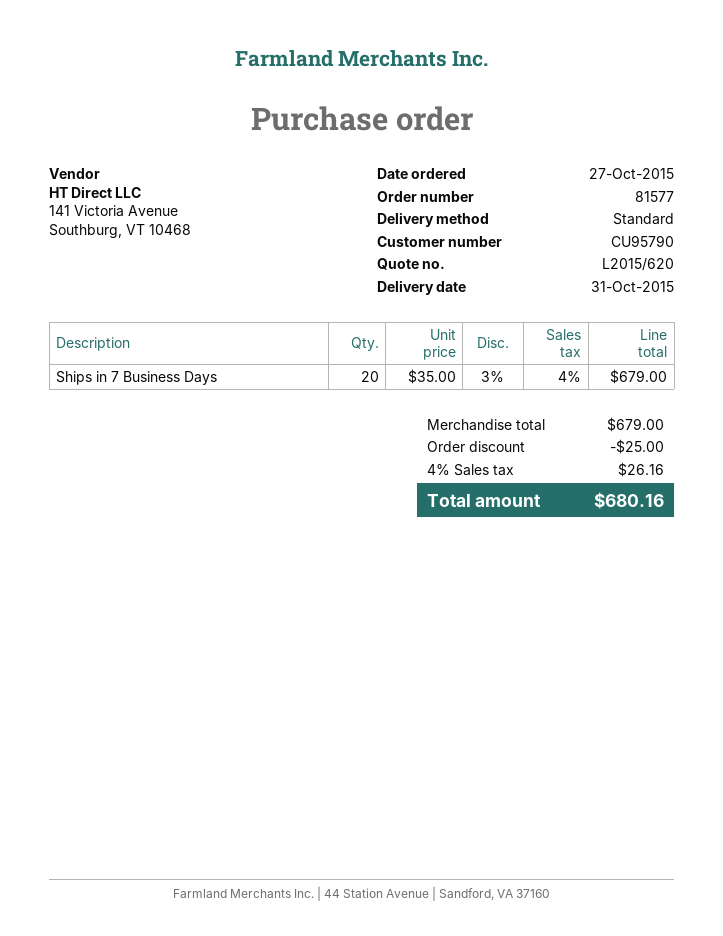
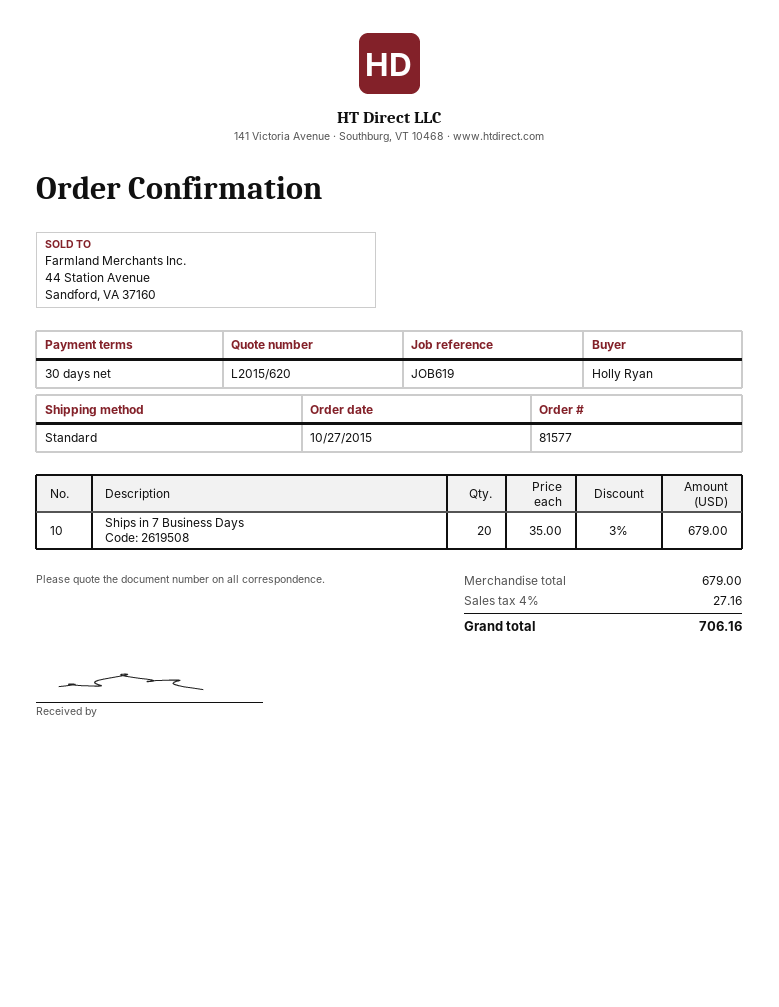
discount: 25.00 -> none
tax: 4% = 26.16 -> 4% = 27.16
total: 680.16 -> 706.16

